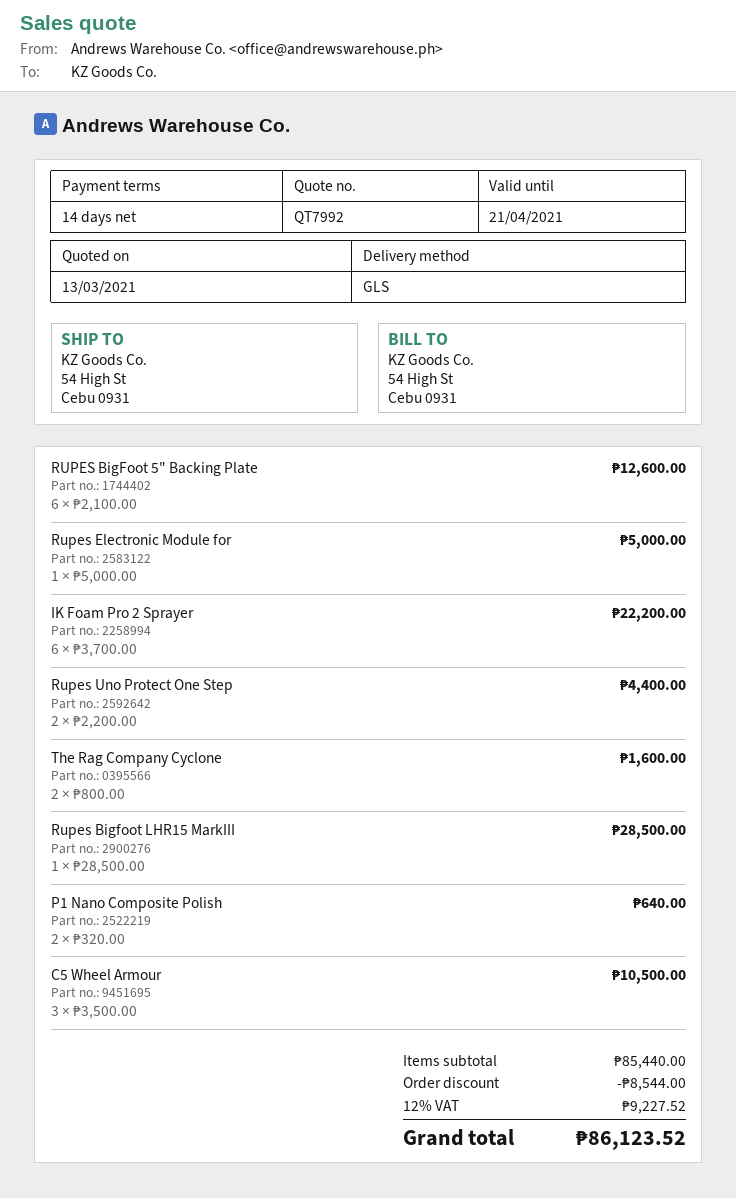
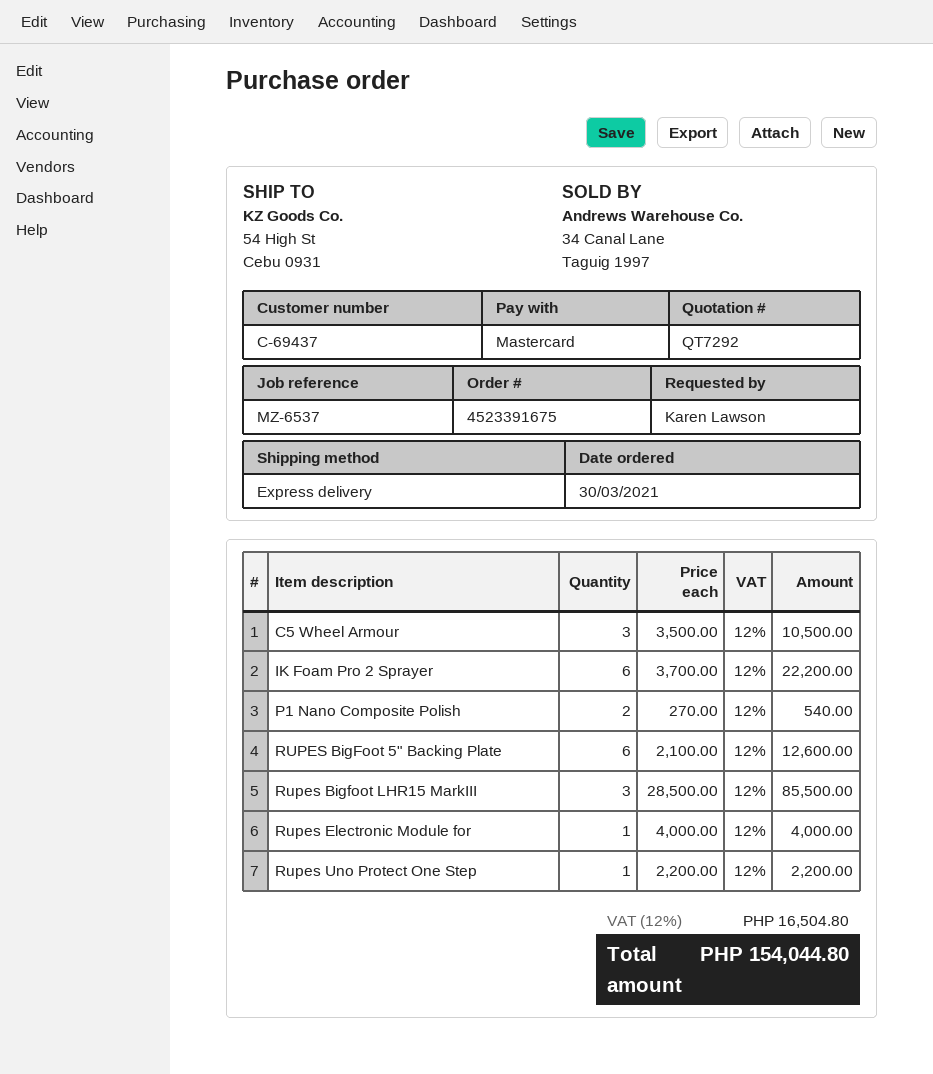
quote number: QT7992 -> QT7292
shipping method: GLS -> express
Rupes Electronic Module for: 1 x 5000.00 = 5000.00 -> 1 x 4000.00 = 4000.00
Rupes Uno Protect One Step: 2 x 2200.00 = 4400.00 -> 1 x 2200.00 = 2200.00
The Rag Company Cyclone: 2 x 800.00 = 1600.00 -> none
Rupes Bigfoot LHR15 MarkIII: 1 x 28500.00 = 28500.00 -> 3 x 28500.00 = 85500.00
P1 Nano Composite Polish: 2 x 320.00 = 640.00 -> 2 x 270.00 = 540.00
discount: 8544.00 -> none
tax: 12% = 9227.52 -> 12% = 16504.80
total: 86123.52 -> 154044.80

